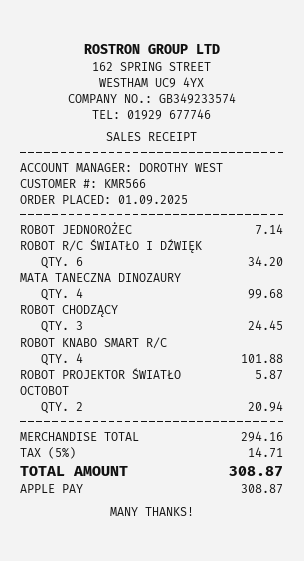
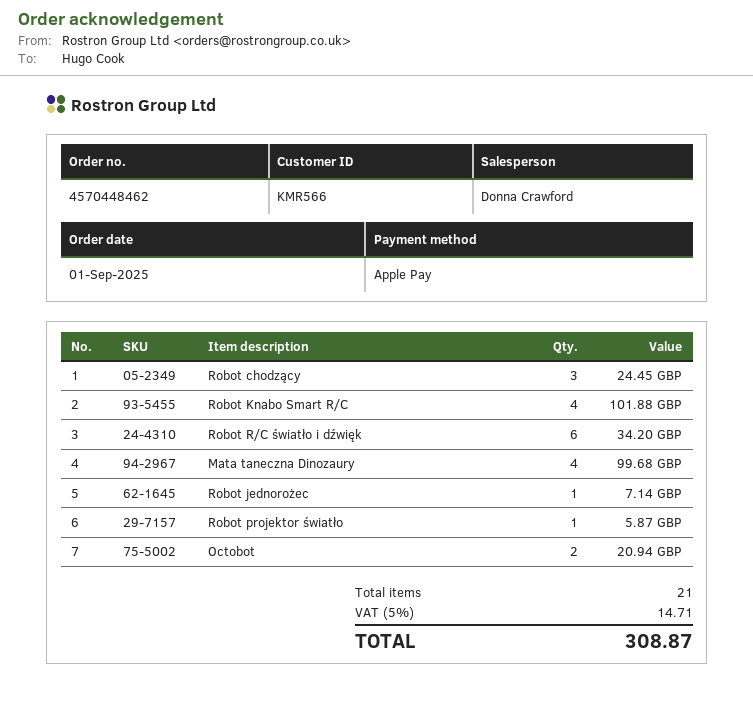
sales rep: DOROTHY WEST -> Donna Crawford

